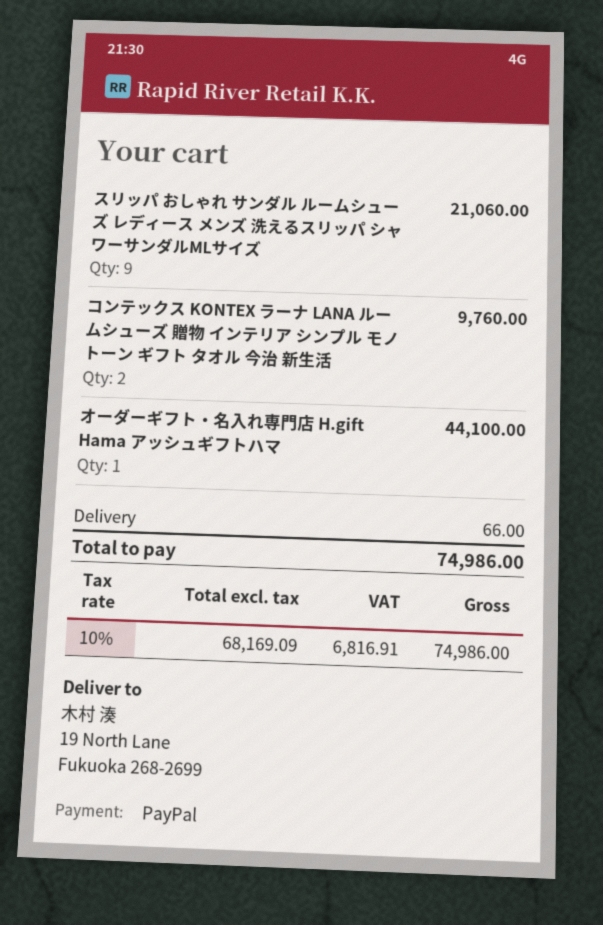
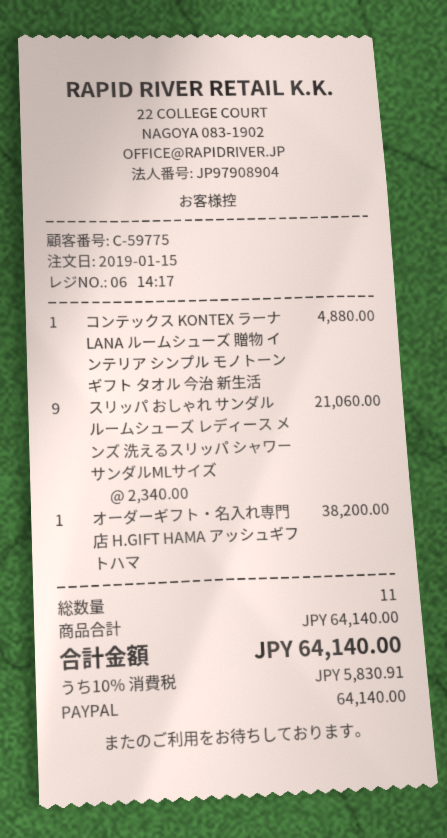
コンテックス KONTEX ラーナ LANA ルームシューズ 贈物 インテリア シンプル モノトーン ギフト タオル 今治 新生活: 2 for 9760.00 -> 1 for 4880.00
オーダーギフト・名入れ専門店 H.gift Hama アッシュギフトハマ: 1 for 44100.00 -> 1 for 38200.00
shipping: 66.00 -> none
tax: 10% = 6816.91 -> 10% = 5830.91
total: 74986.00 -> 64140.00

